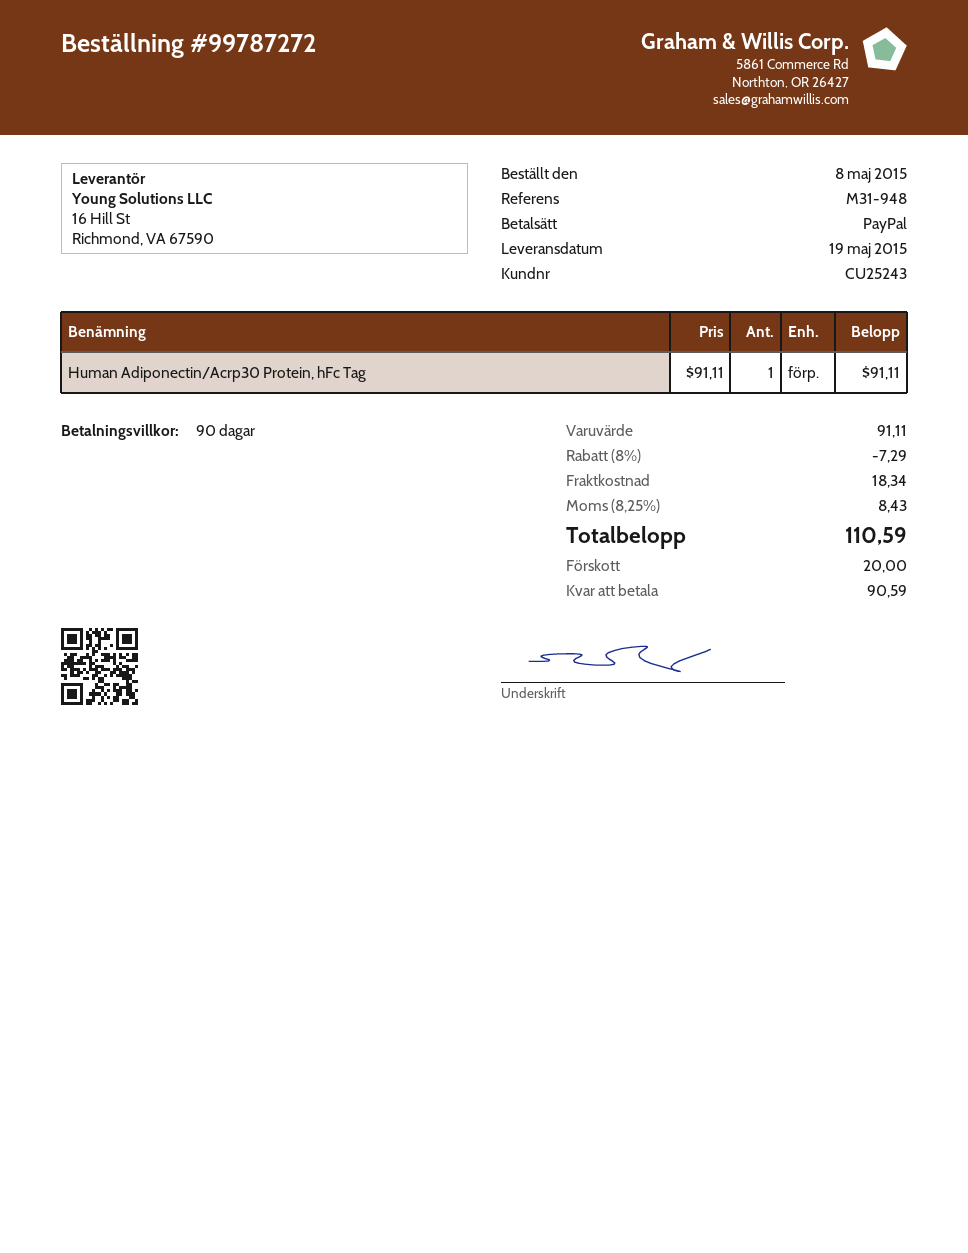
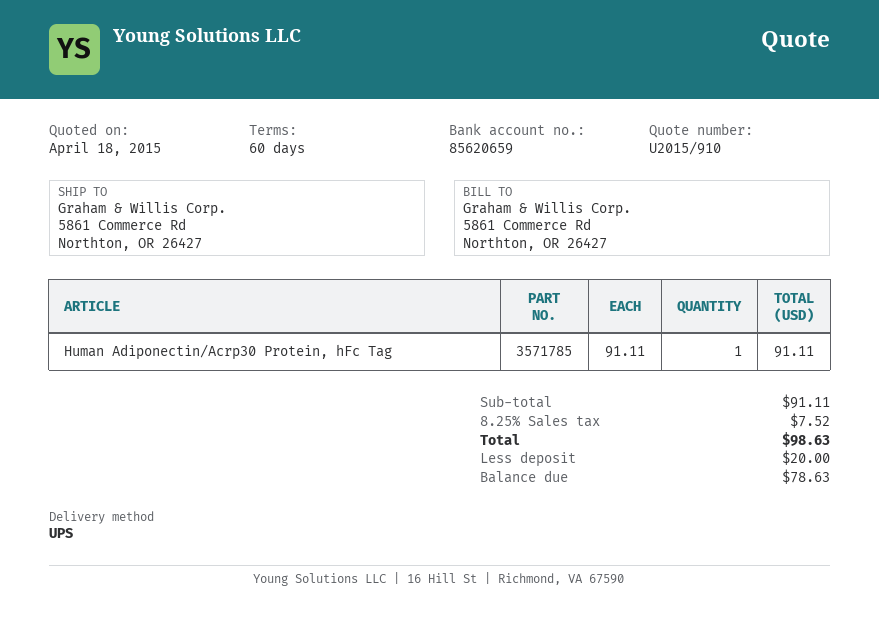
payment terms: 90 days -> 60 days
discount: 8% = 7.29 -> none
shipping: 18.34 -> none
tax: 8.25% = 8.43 -> 8.25% = 7.52
total: 110.59 -> 98.63
balance: 90.59 -> 78.63

